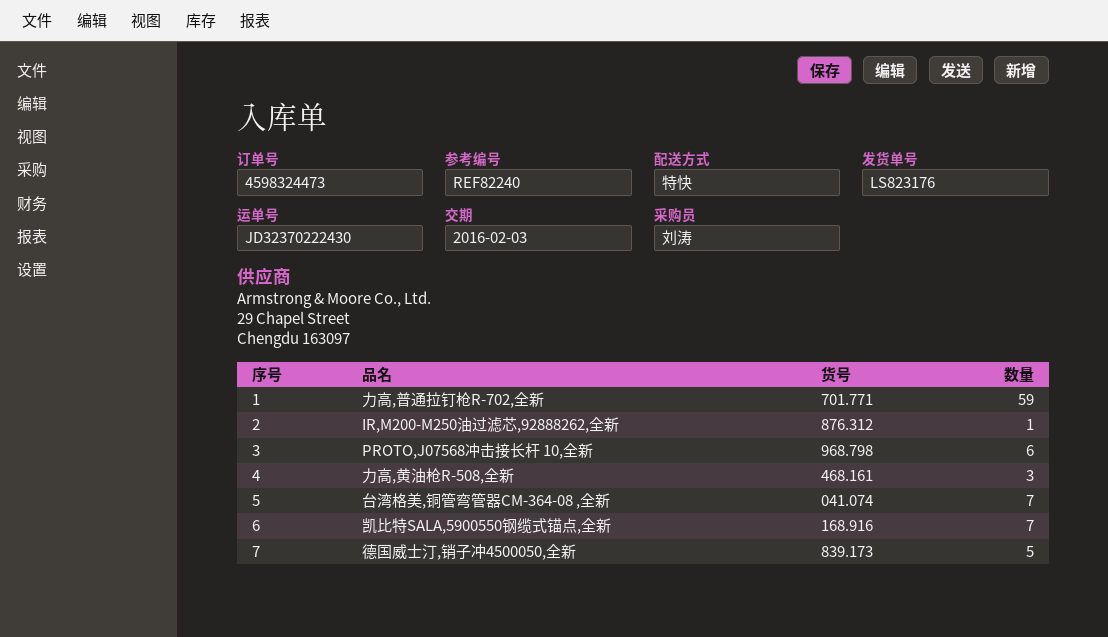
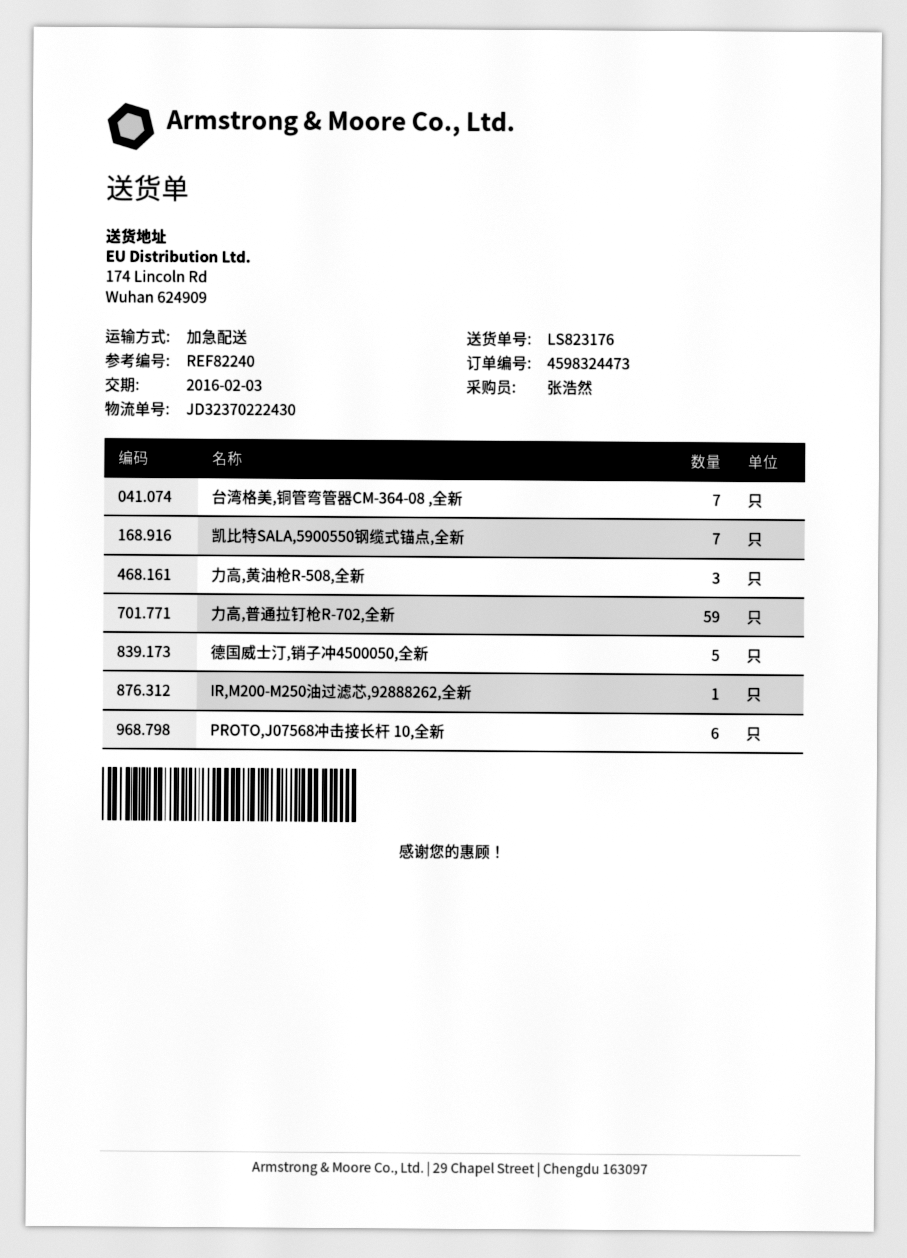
ordered by: 刘涛 -> 张浩然

